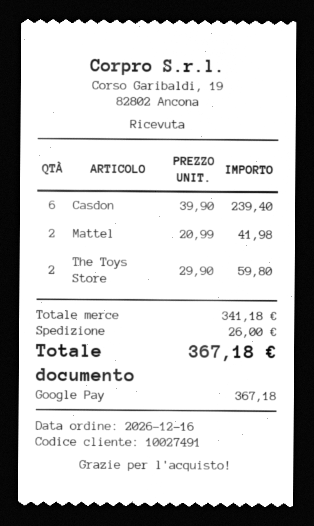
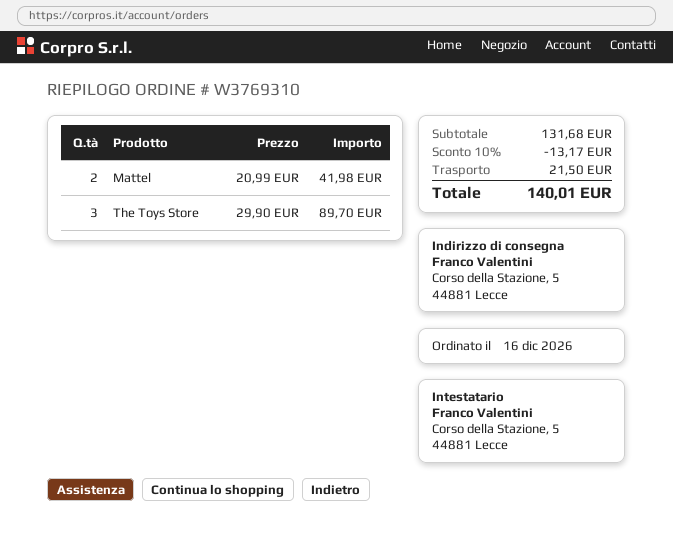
Casdon: 6 x 39.90 = 239.40 -> none
The Toys Store: 2 x 29.90 = 59.80 -> 3 x 29.90 = 89.70
subtotal: 341.18 -> 131.68
discount: none -> 10% = 13.17
shipping: 26.00 -> 21.50
total: 367.18 -> 140.01

